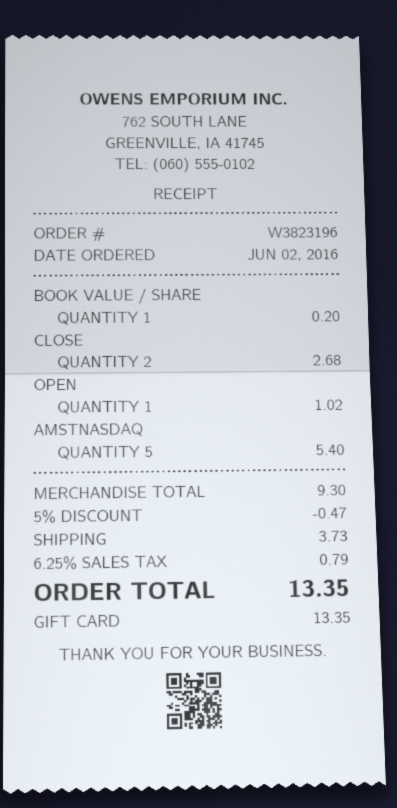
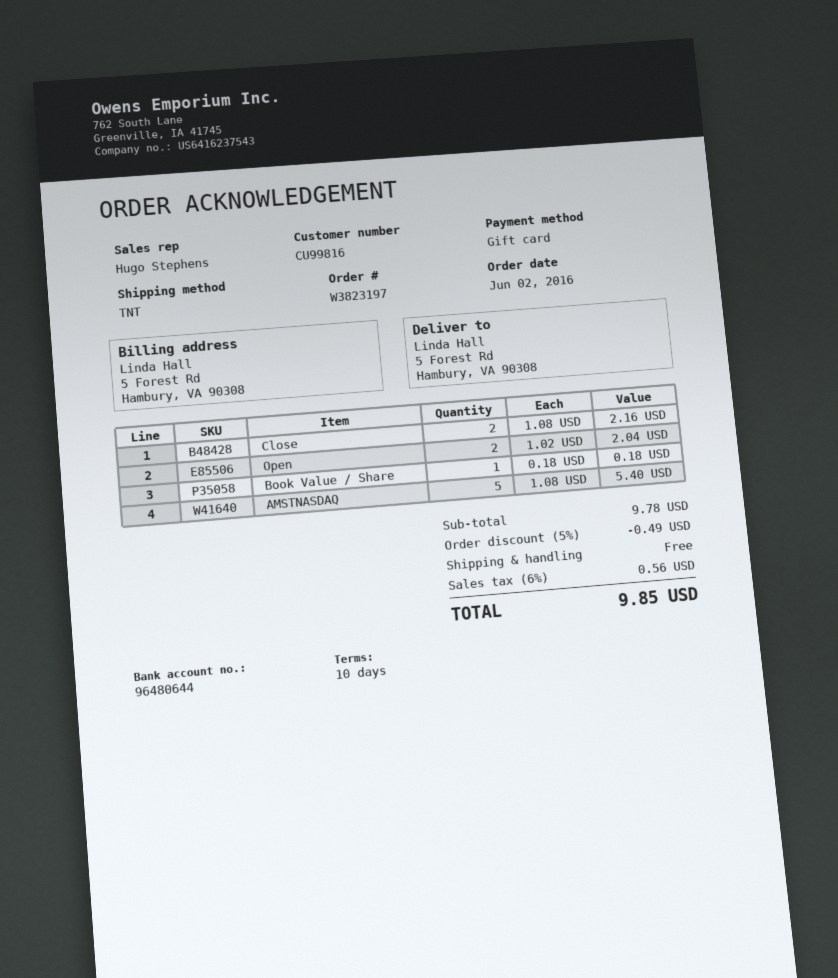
order number: W3823196 -> W3823197
BOOK VALUE / SHARE: 1 for 0.20 -> 1 for 0.18
CLOSE: 2 for 2.68 -> 2 for 2.16
OPEN: 1 for 1.02 -> 2 for 2.04
subtotal: 9.30 -> 9.78
discount: 5% = 0.47 -> 5% = 0.49
shipping: 3.73 -> 0.00
tax: 6.25% = 0.79 -> 6% = 0.56
total: 13.35 -> 9.85

